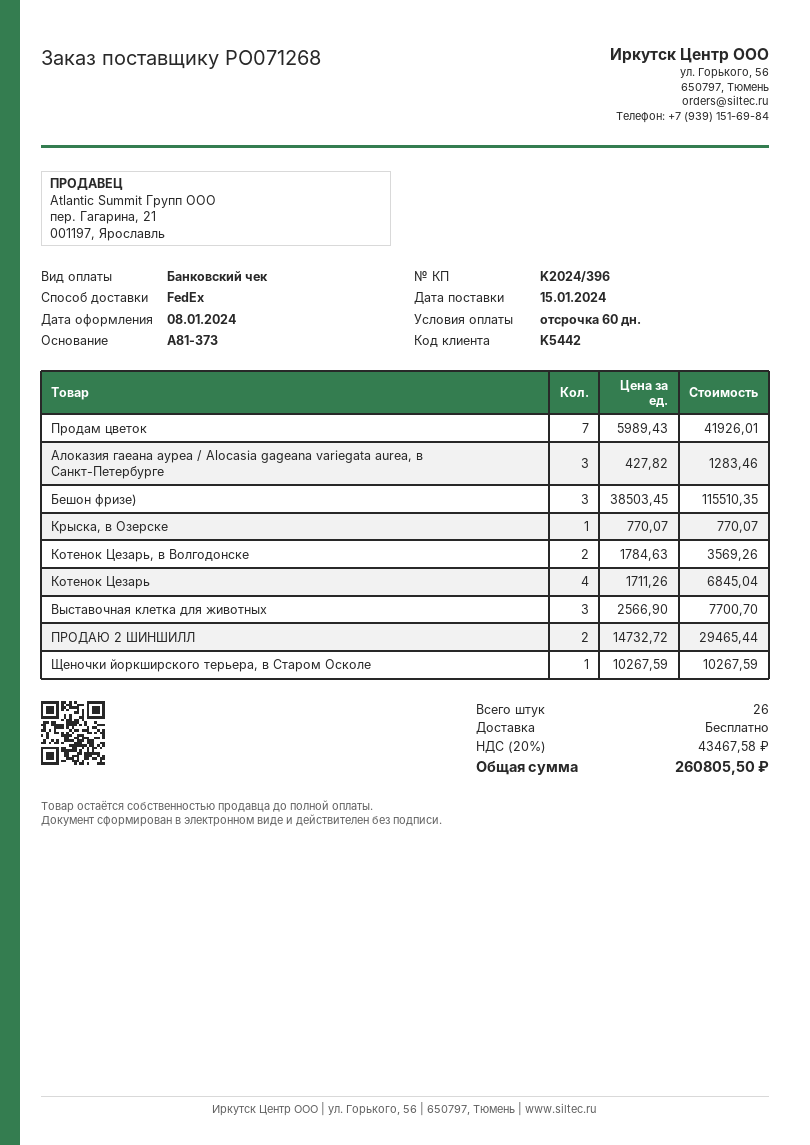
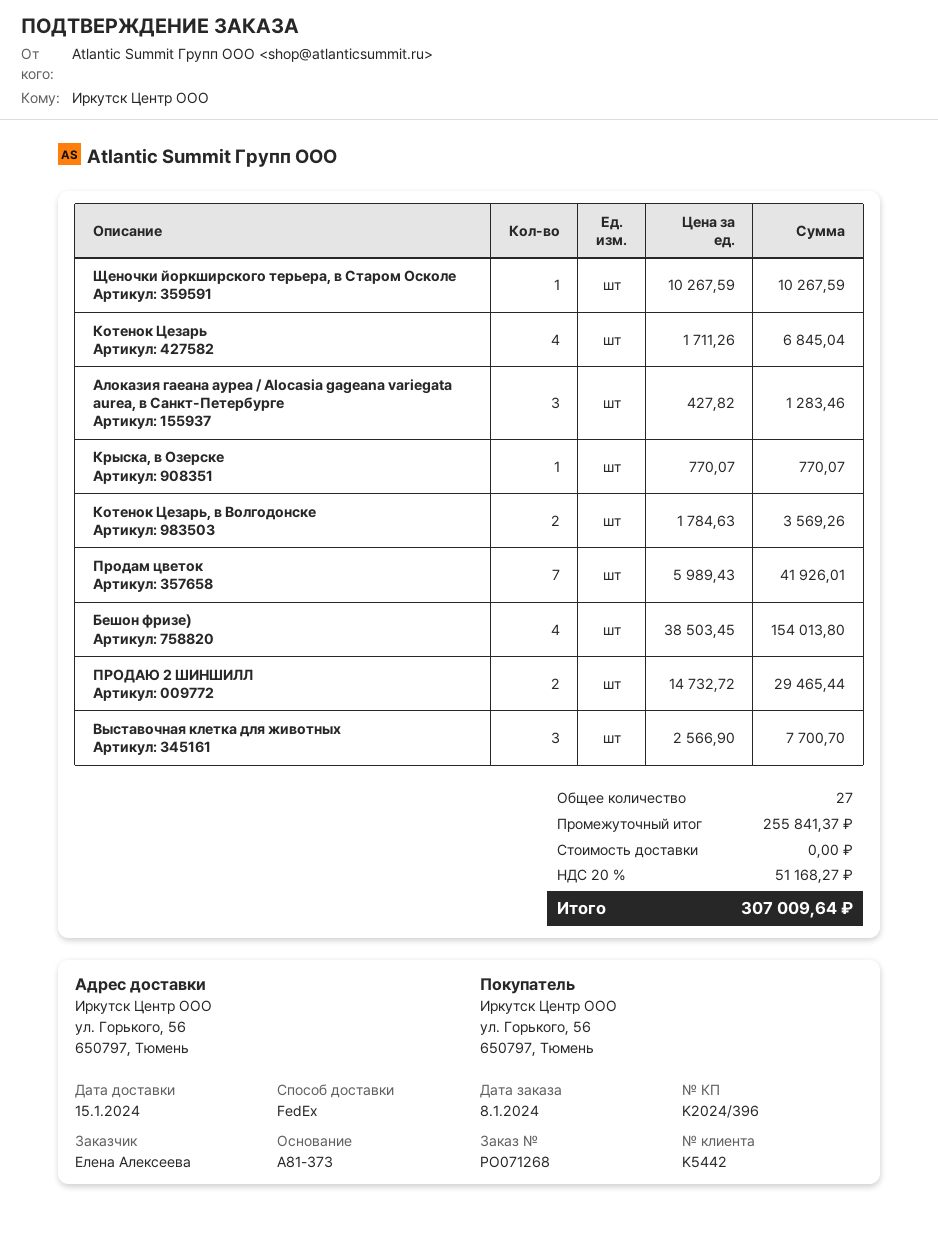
Бешон фризе): 3 x 38503.45 = 115510.35 -> 4 x 38503.45 = 154013.80
total quantity: 26 -> 27
tax: 20% = 43467.58 -> 20% = 51168.27
total: 260805.50 -> 307009.64

